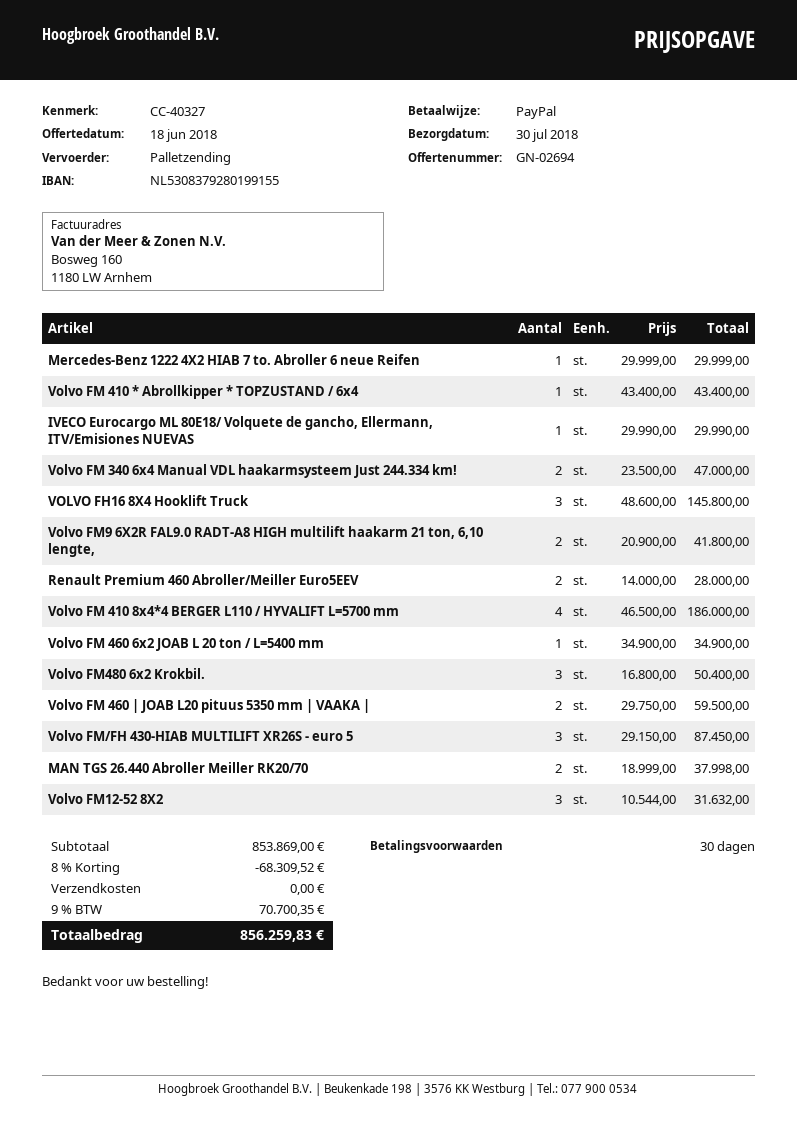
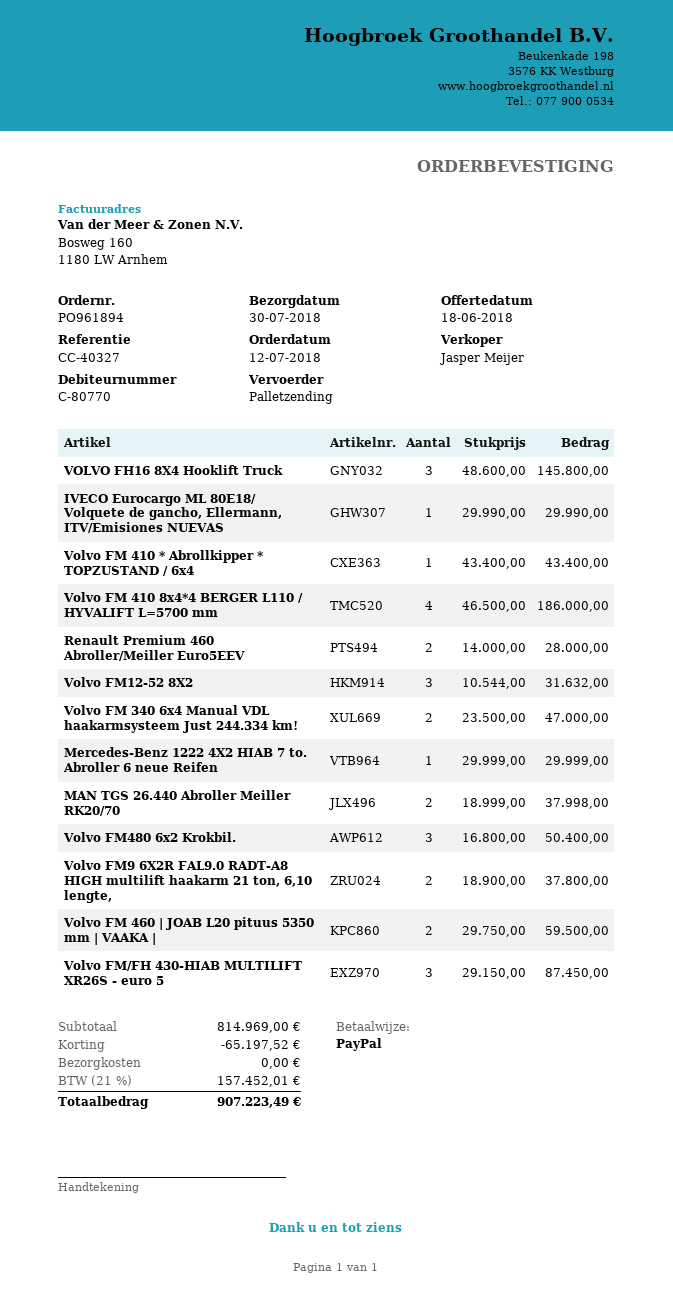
Volvo FM9 6X2R FAL9.0 RADT-A8 HIGH multilift haakarm 21 ton, 6,10 lengte,: 2 x 20900.00 = 41800.00 -> 2 x 18900.00 = 37800.00
Volvo FM 460 6x2 JOAB L 20 ton / L=5400 mm: 1 x 34900.00 = 34900.00 -> none
subtotal: 853869.00 -> 814969.00
discount: 68309.52 -> 65197.52
tax: 9% = 70700.35 -> 21% = 157452.01
total: 856259.83 -> 907223.49

